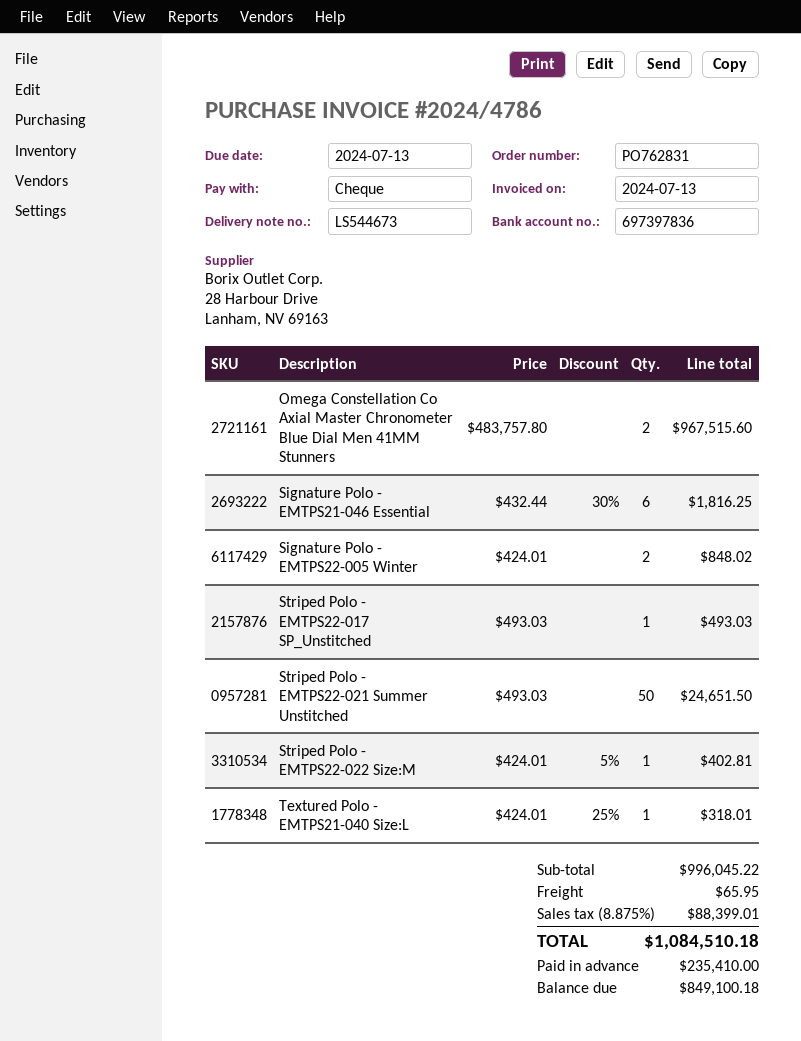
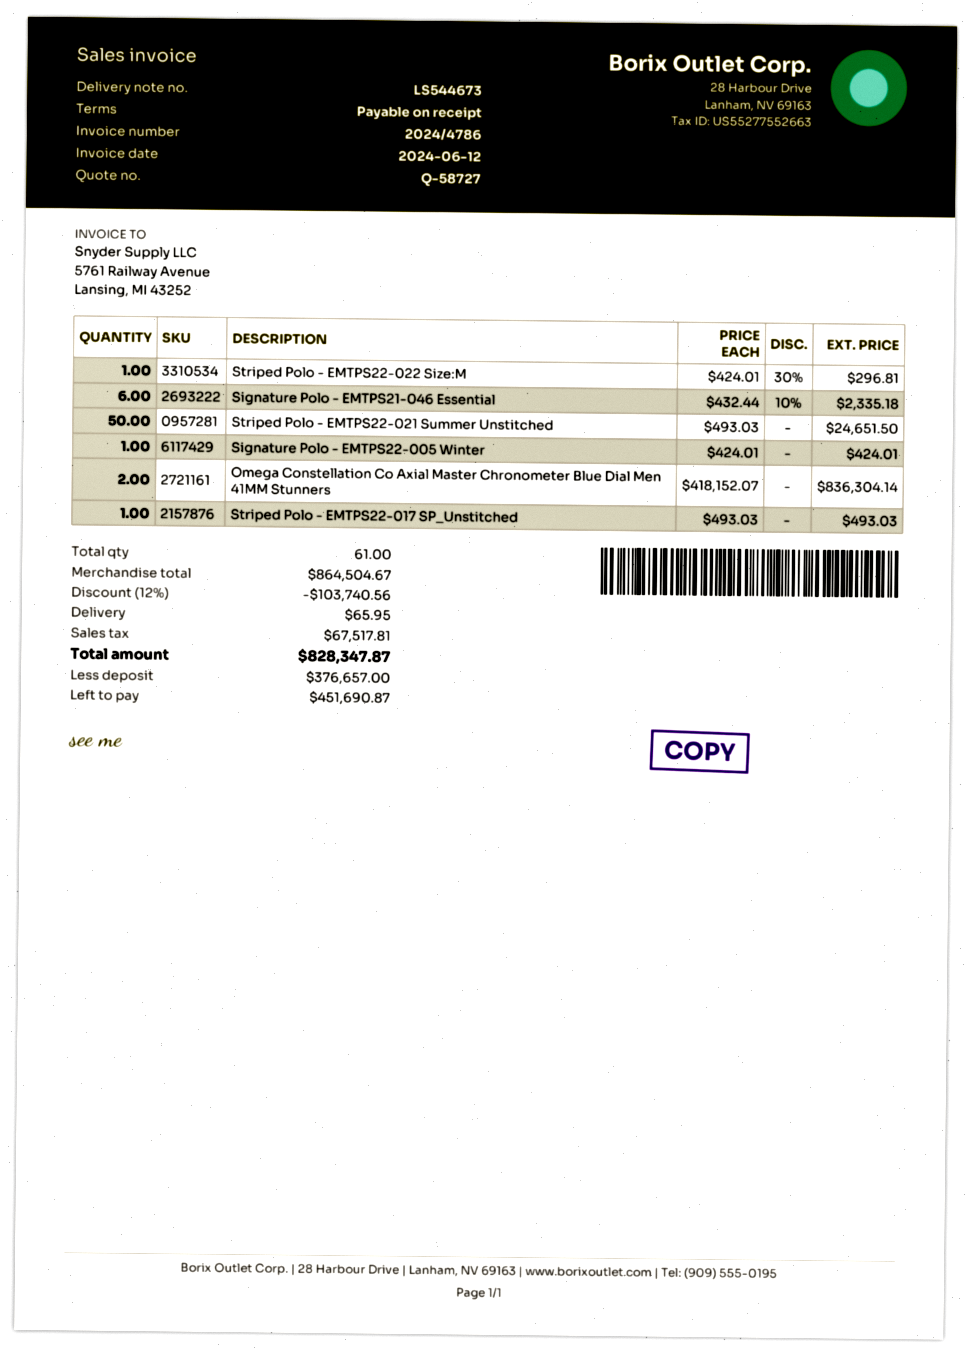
invoice date: 2024-07-13 -> 2024-06-12
Omega Constellation Co Axial Master Chronometer Blue Dial Men 41MM Stunners: 2 x 483757.80 = 967515.60 -> 2 x 418152.07 = 836304.14
Signature Polo - EMTPS21-046 Essential: 6 x 432.44 - 30% = 1816.25 -> 6 x 432.44 - 10% = 2335.18
Signature Polo - EMTPS22-005 Winter: 2 x 424.01 = 848.02 -> 1 x 424.01 = 424.01
Striped Polo - EMTPS22-022 Size:M: 1 x 424.01 - 5% = 402.81 -> 1 x 424.01 - 30% = 296.81
Textured Polo - EMTPS21-040 Size:L: 1 x 424.01 - 25% = 318.01 -> none
subtotal: 996045.22 -> 864504.67
discount: none -> 12% = 103740.56
tax: 88399.01 -> 67517.81
total: 1084510.18 -> 828347.87
deposit: 235410.00 -> 376657.00
balance: 849100.18 -> 451690.87

